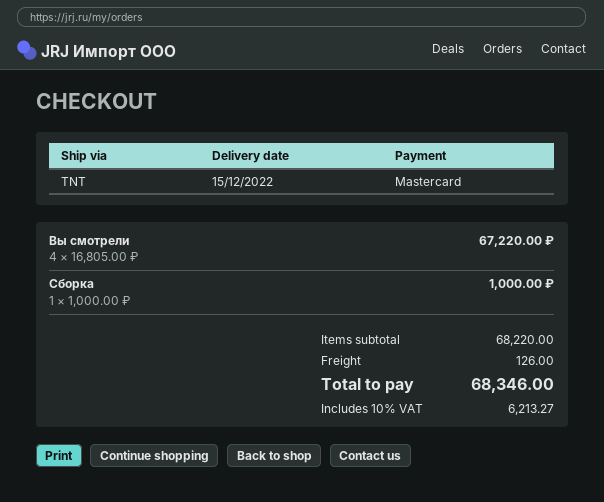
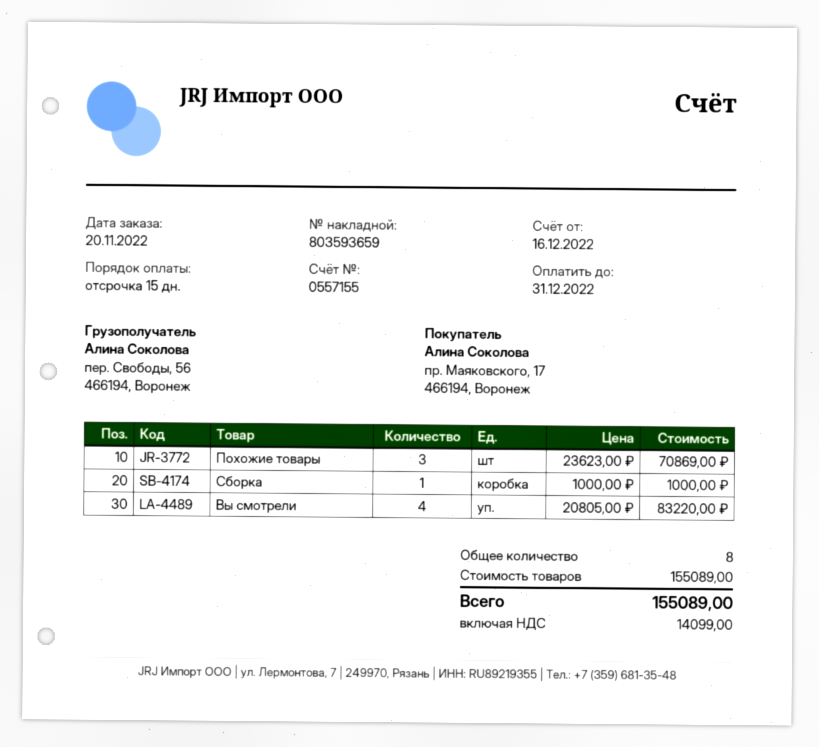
Вы смотрели: 4 x 16805.00 = 67220.00 -> 4 x 20805.00 = 83220.00
Похожие товары: none -> 3 x 23623.00 = 70869.00
subtotal: 68220.00 -> 155089.00
shipping: 126.00 -> none
tax: 6213.27 -> 14099.00
total: 68346.00 -> 155089.00

